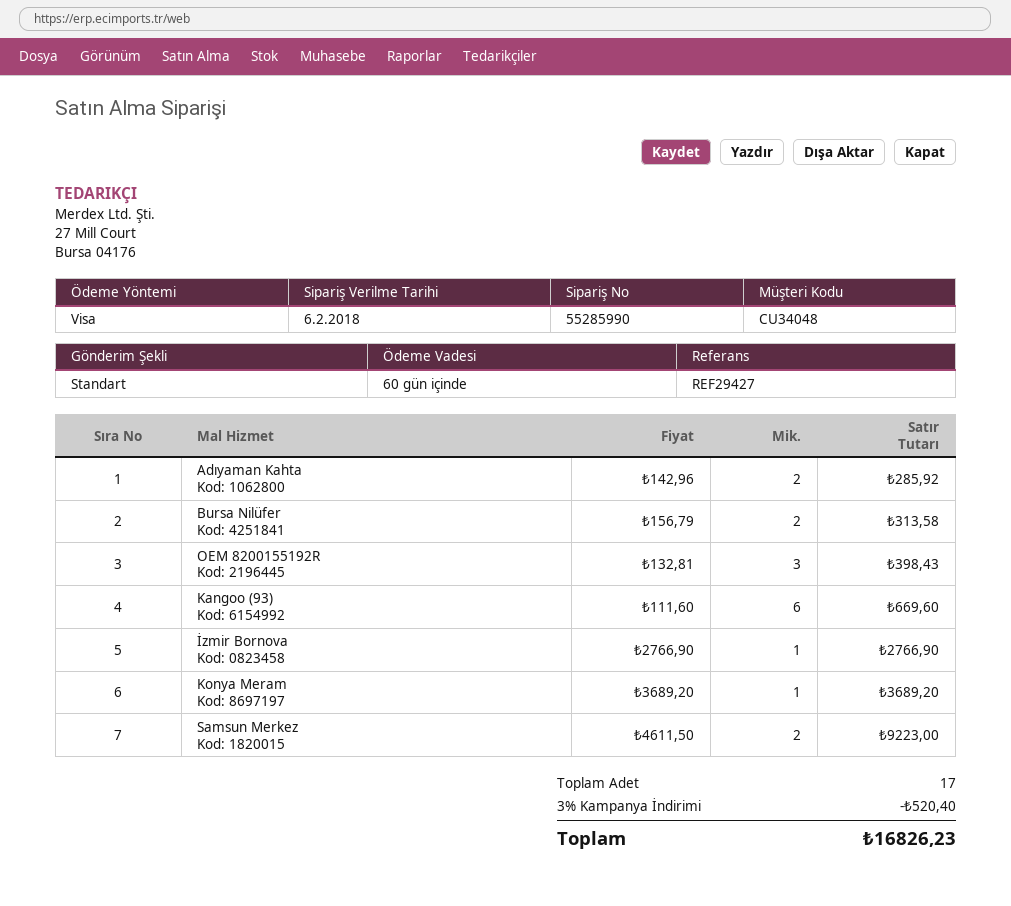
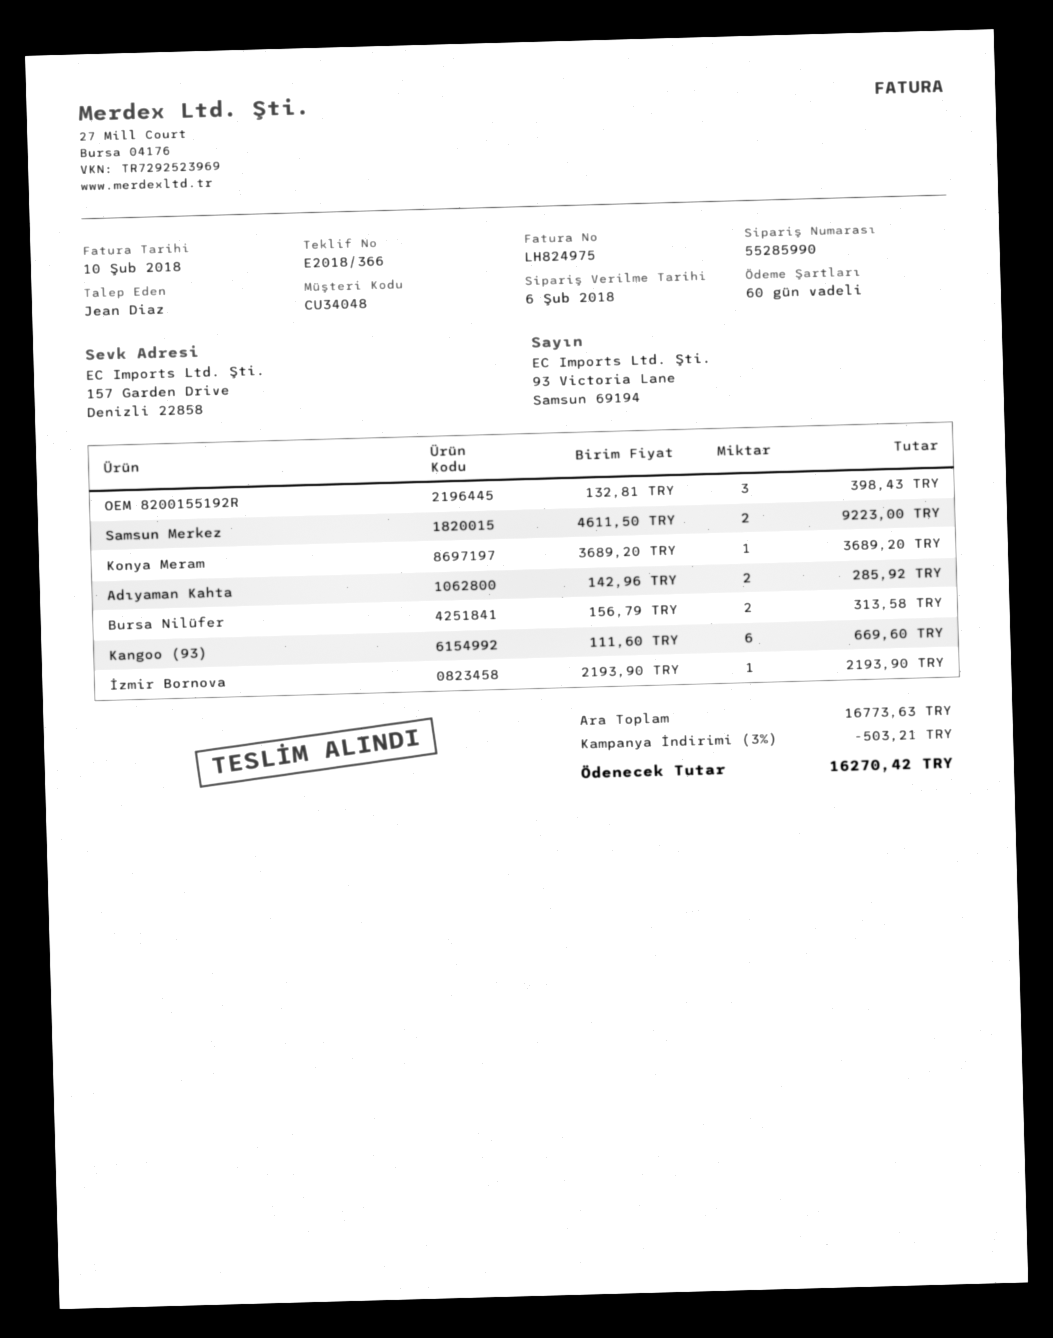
İzmir Bornova: 1 x 2766.90 = 2766.90 -> 1 x 2193.90 = 2193.90
discount: 3% = 520.40 -> 3% = 503.21
total: 16826.23 -> 16270.42

